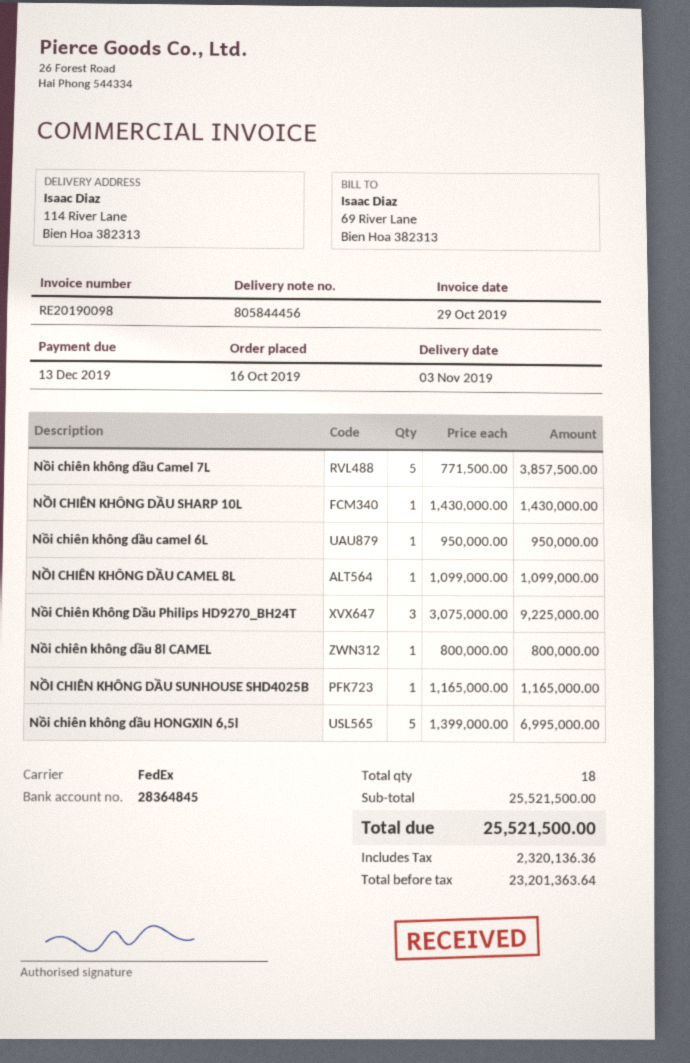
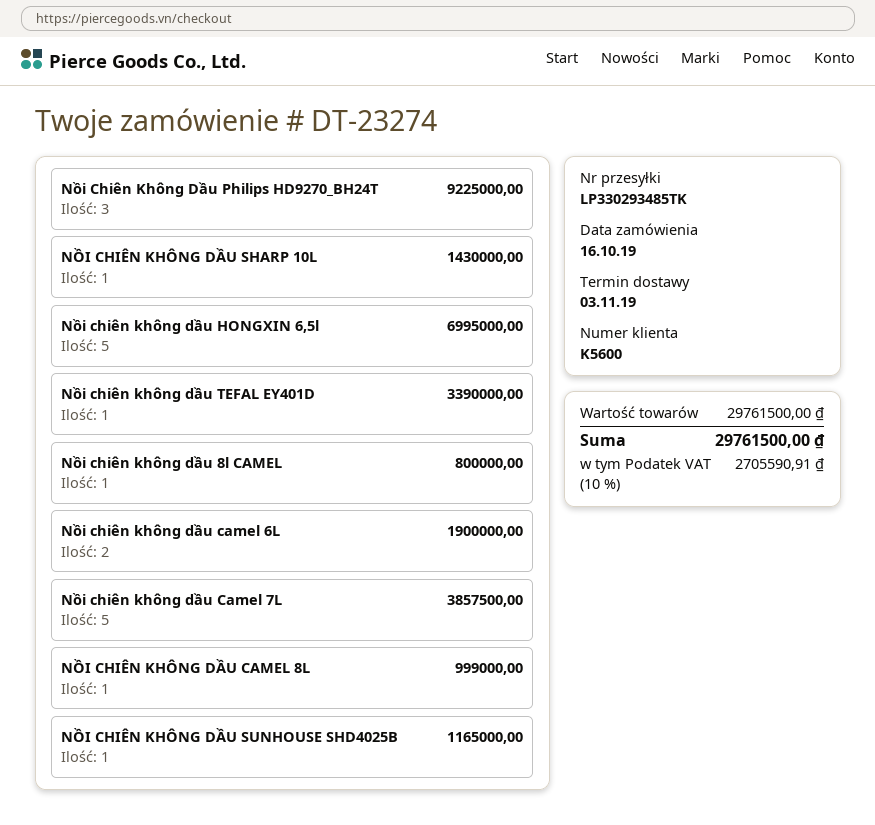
Nồi chiên không dầu camel 6L: 1 for 950000.00 -> 2 for 1900000.00
NỒI CHIÊN KHÔNG DẦU CAMEL 8L: 1 for 1099000.00 -> 1 for 999000.00
Nồi chiên không dầu TEFAL EY401D: none -> 1 for 3390000.00
subtotal: 25521500.00 -> 29761500.00
tax: 2320136.36 -> 2705590.91
total: 25521500.00 -> 29761500.00

